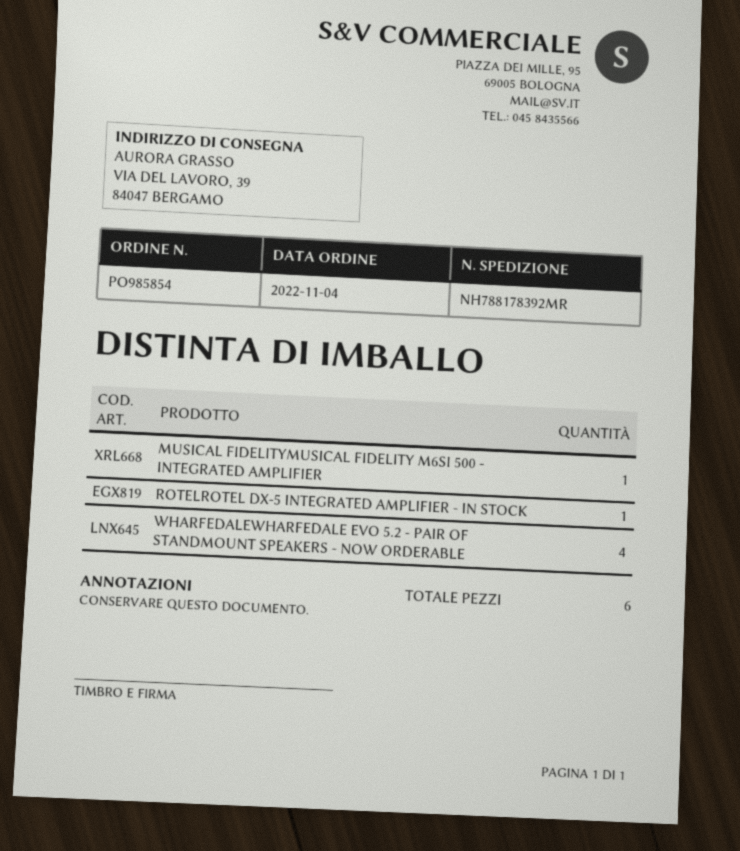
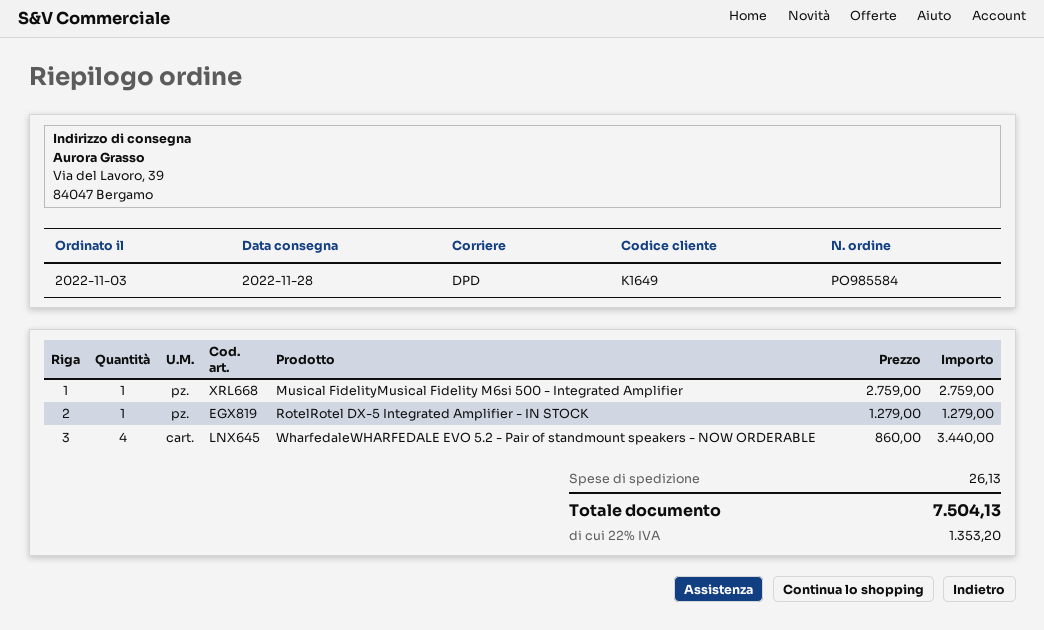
order number: PO985854 -> PO985584
order date: 2022-11-04 -> 2022-11-03

